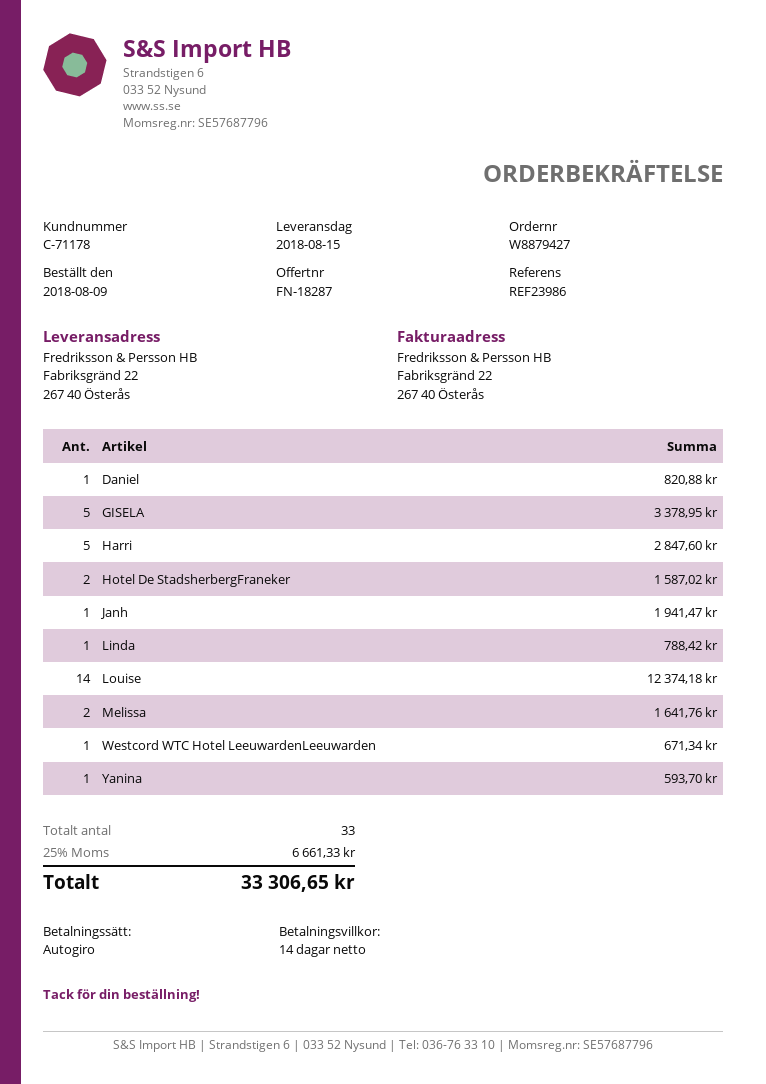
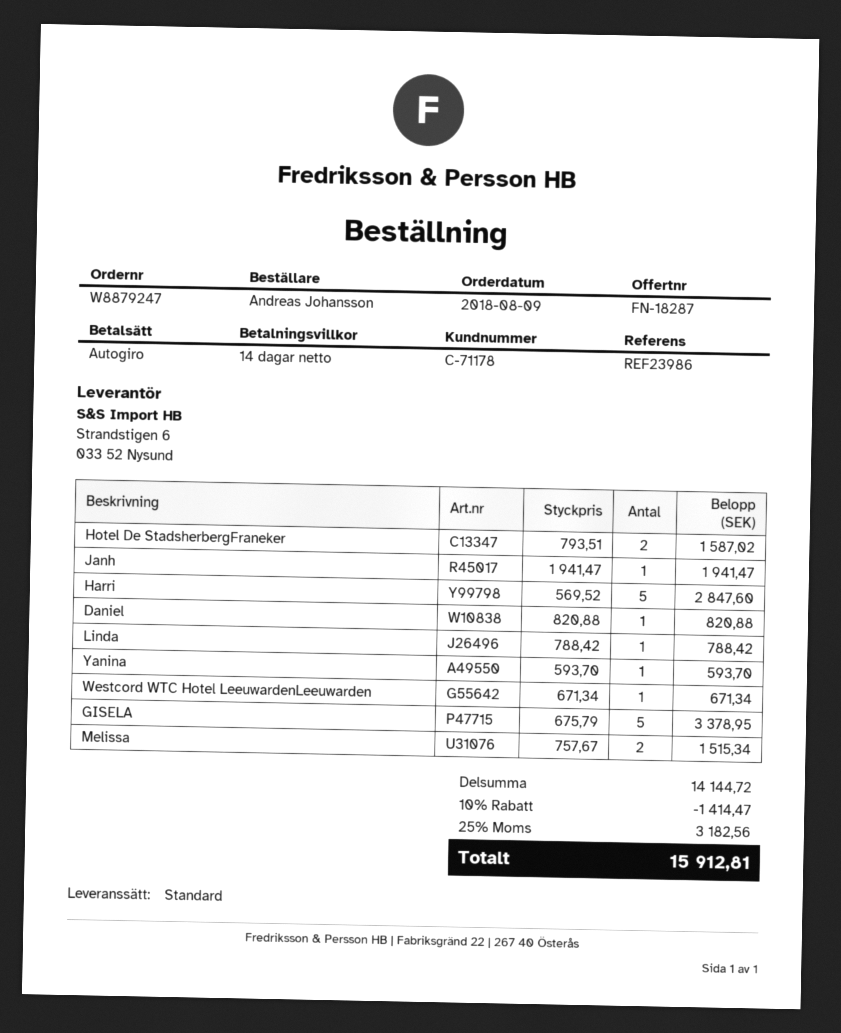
order number: W8879427 -> W8879247
Louise: 14 for 12374.18 -> none
Melissa: 2 for 1641.76 -> 2 for 1515.34
discount: none -> 10% = 1414.47
tax: 25% = 6661.33 -> 25% = 3182.56
total: 33306.65 -> 15912.81

